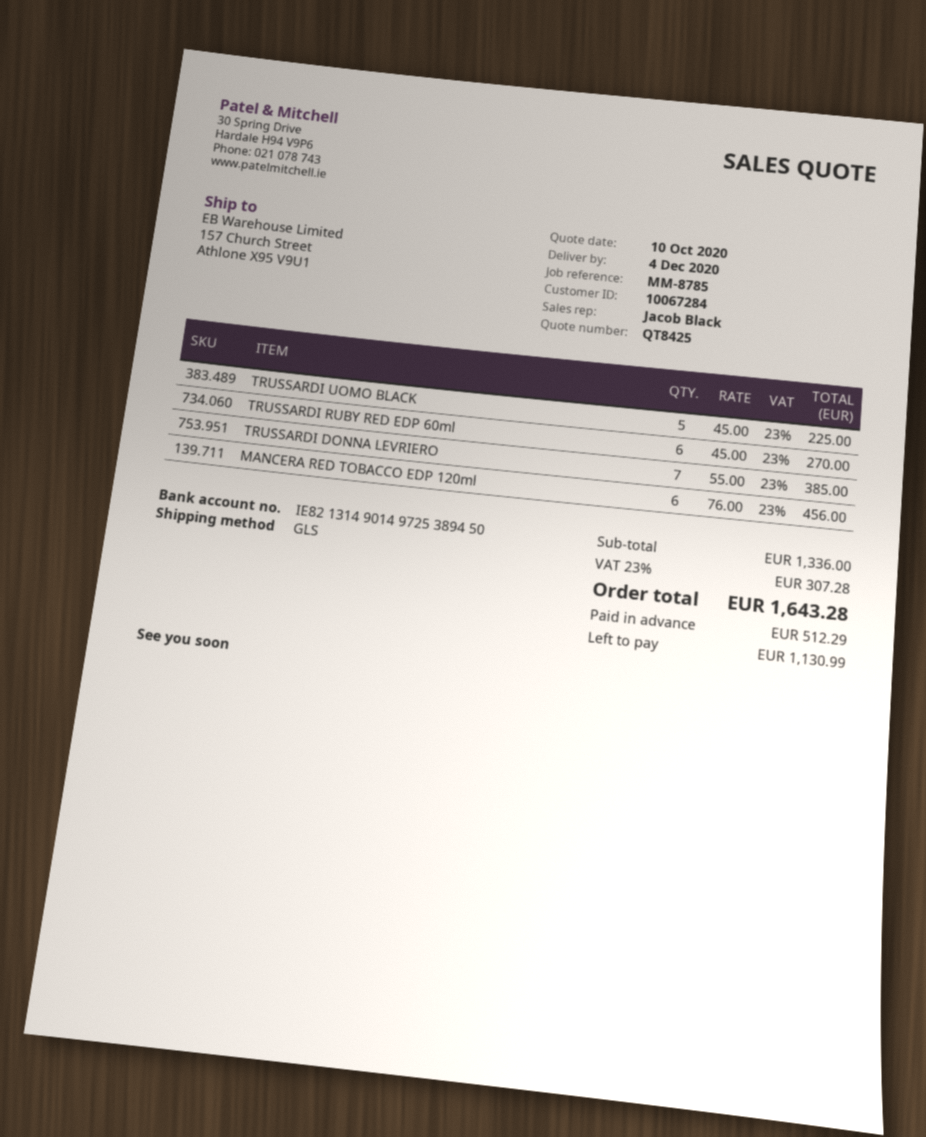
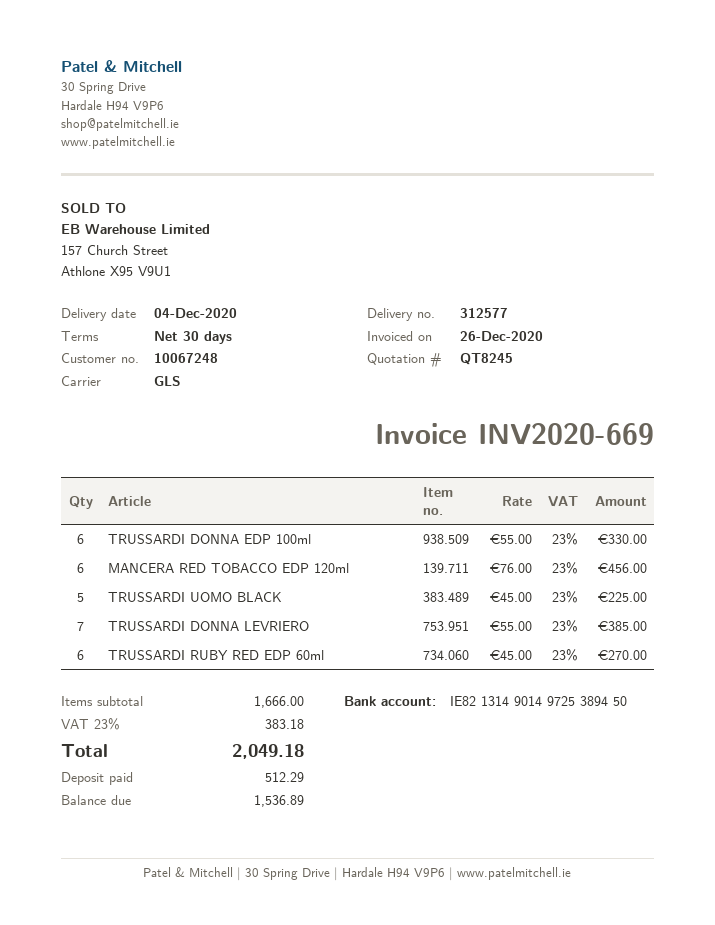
quote number: QT8425 -> QT8245
customer number: 10067284 -> 10067248
TRUSSARDI DONNA EDP 100ml: none -> 6 x 55.00 = 330.00
subtotal: 1336.00 -> 1666.00
tax: 23% = 307.28 -> 23% = 383.18
total: 1643.28 -> 2049.18
balance: 1130.99 -> 1536.89

